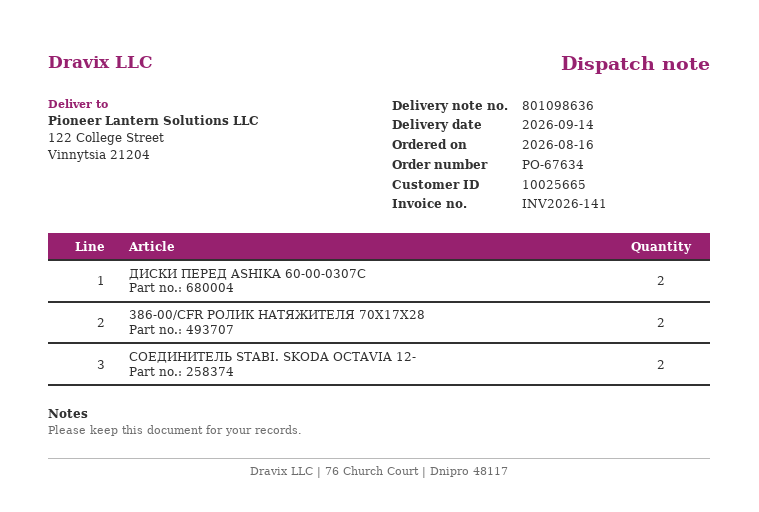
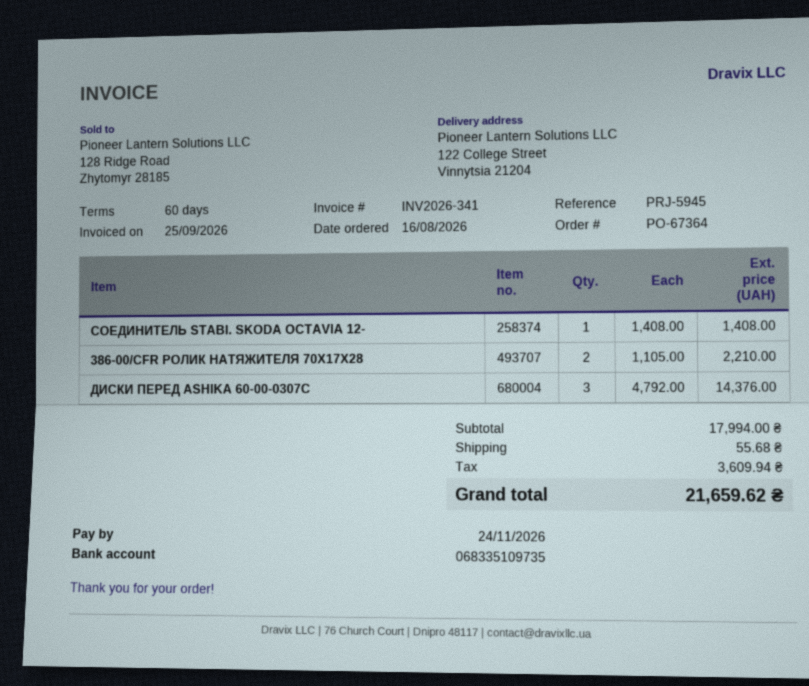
order number: PO-67634 -> PO-67364
invoice number: INV2026-141 -> INV2026-341
ДИСКИ ПЕРЕД ASHIKA 60-00-0307C: 2 -> 3
СОЕДИНИТЕЛЬ STABI. SKODA OCTAVIA 12-: 2 -> 1

